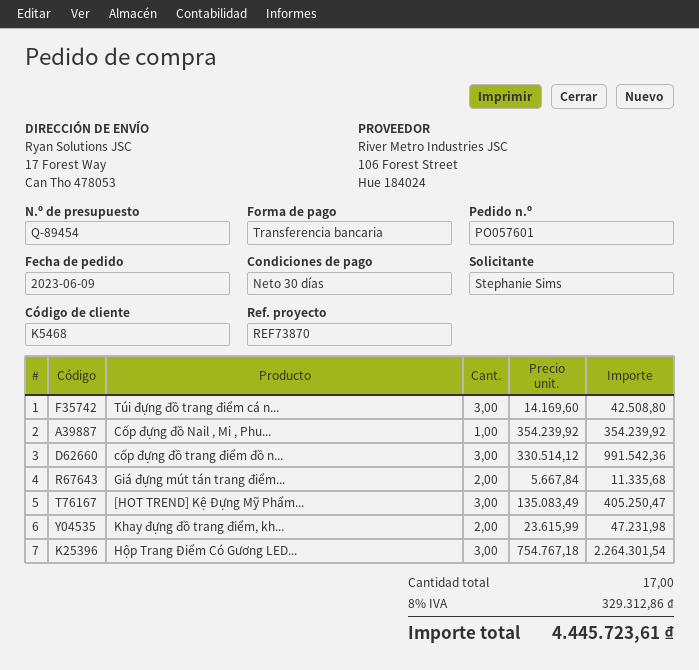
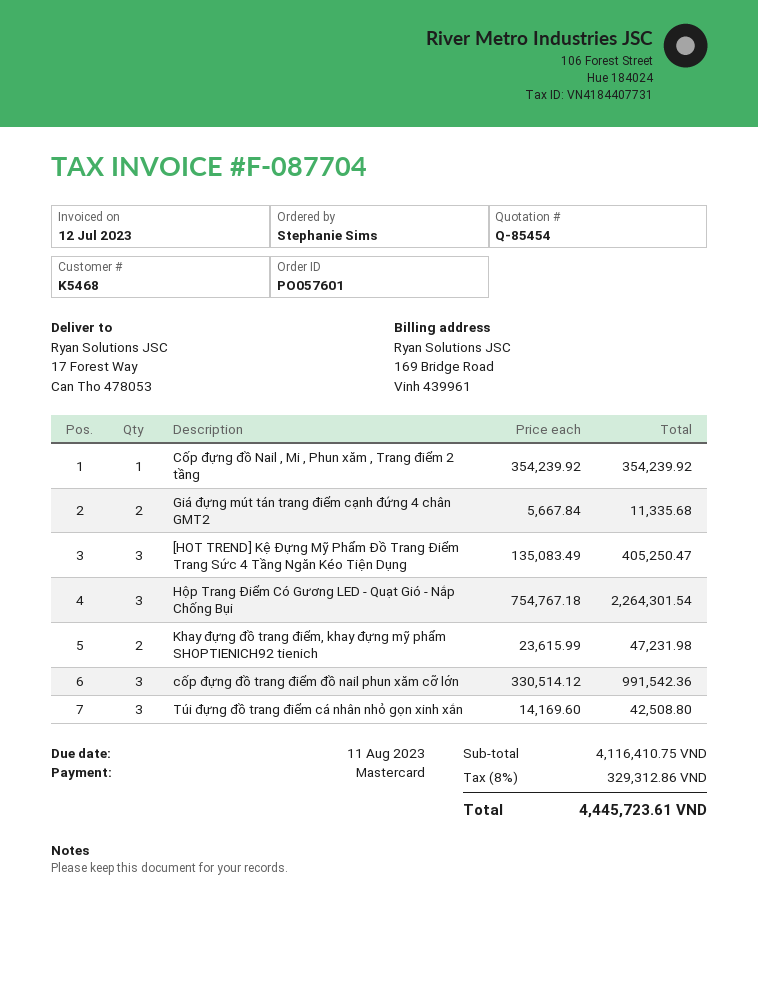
quote number: Q-89454 -> Q-85454
payment method: bank transfer -> Mastercard

